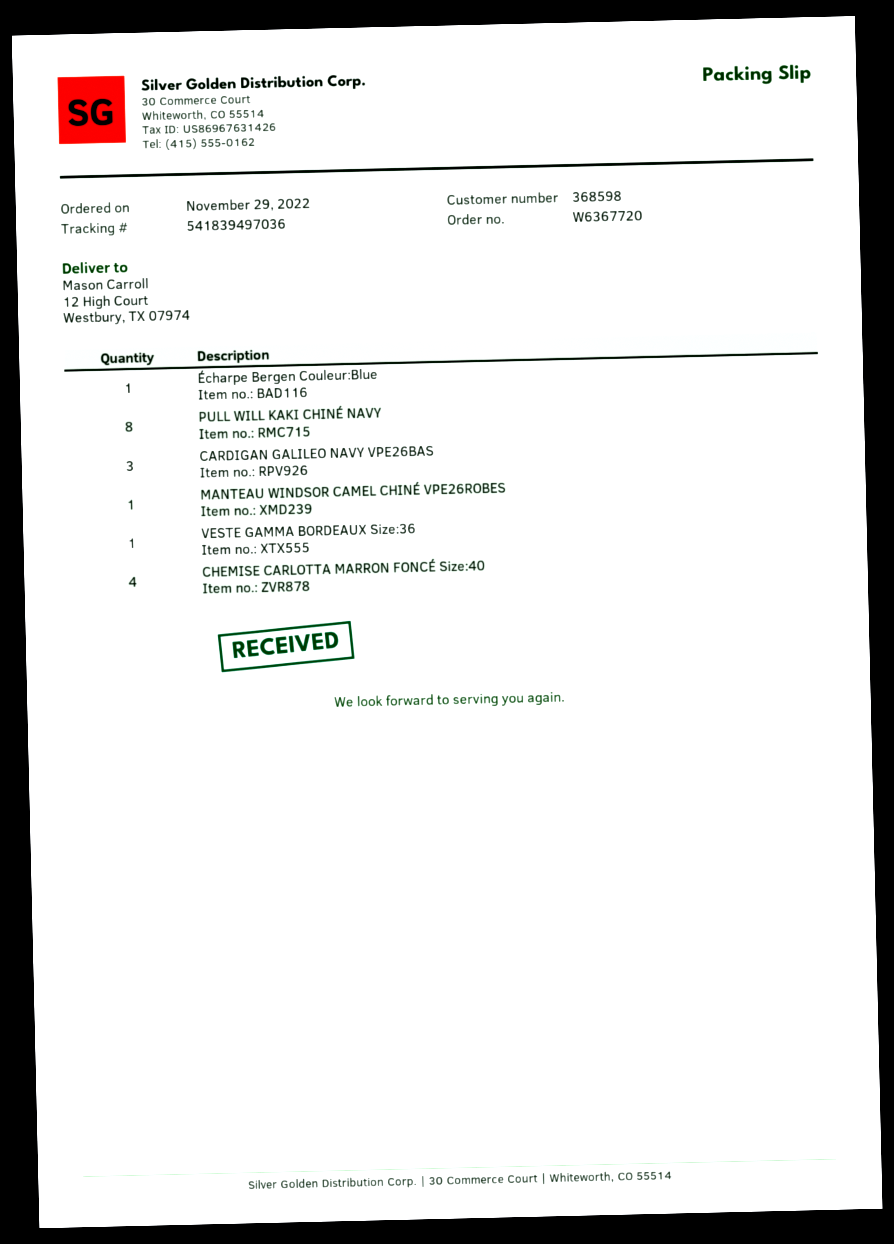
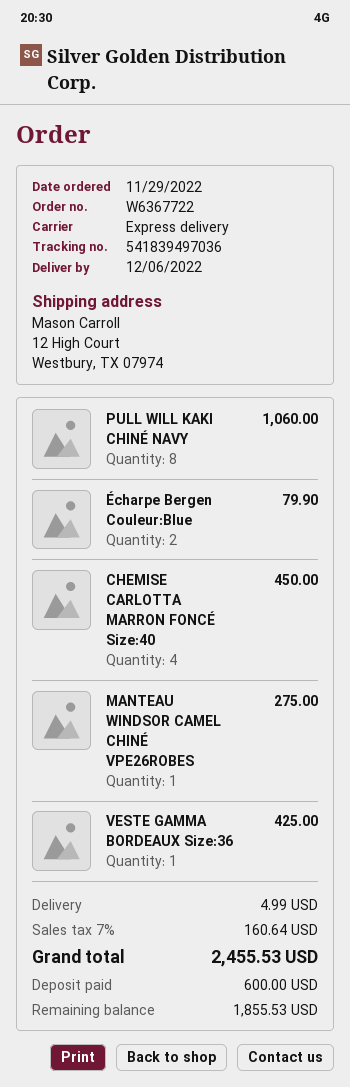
order number: W6367720 -> W6367722
Écharpe Bergen Couleur:Blue: 1 -> 2
CARDIGAN GALILEO NAVY VPE26BAS: 3 -> none

